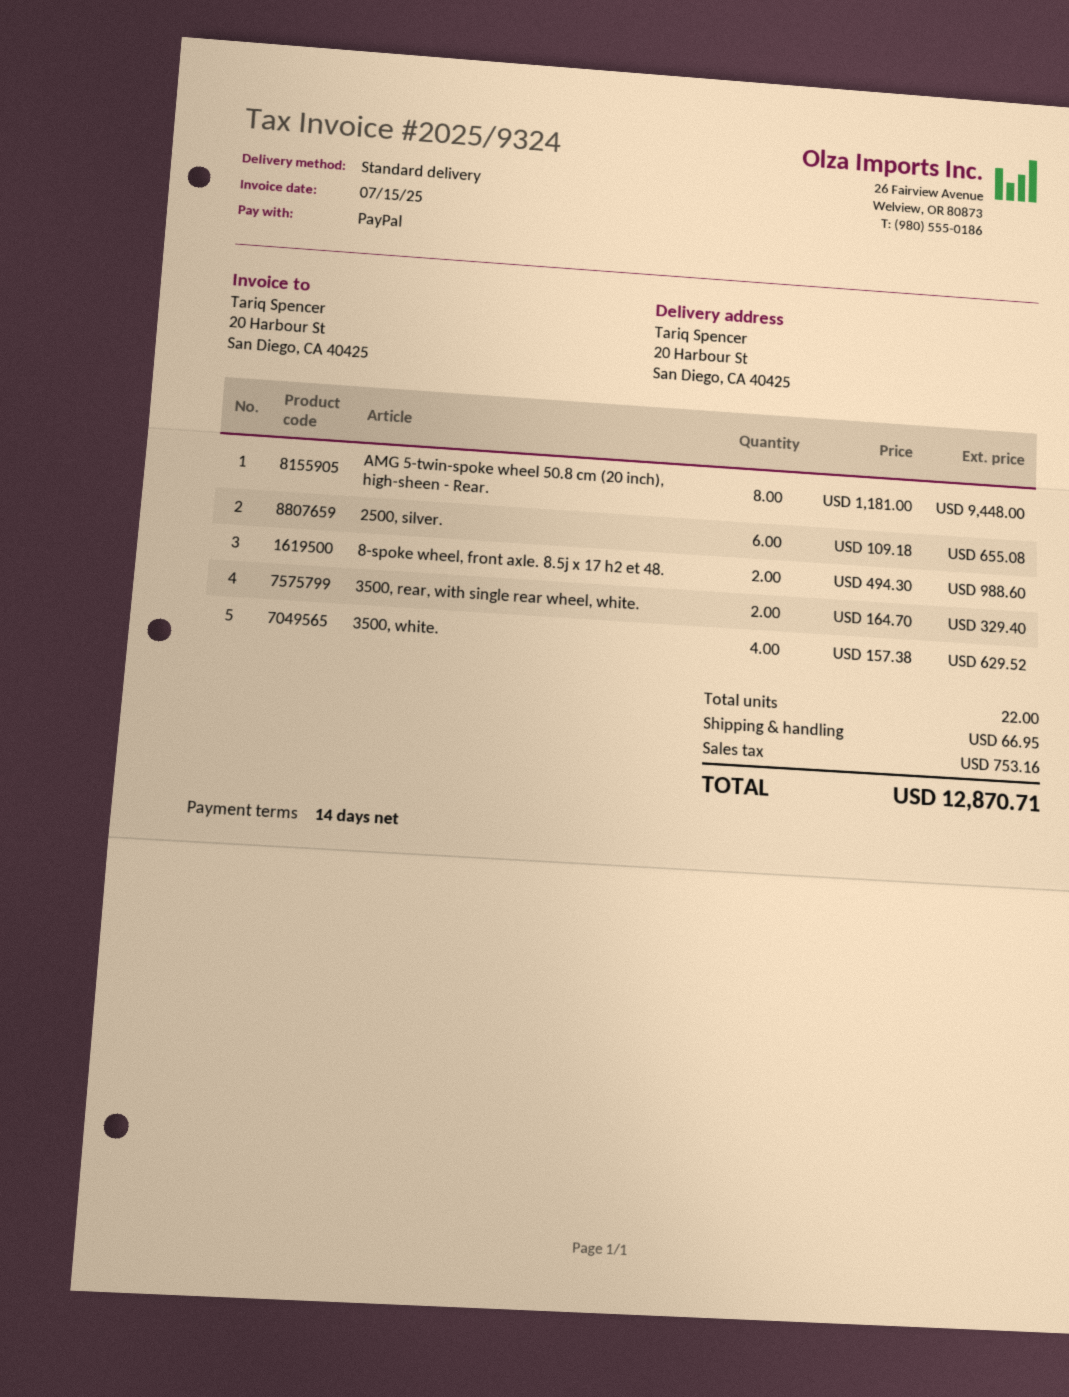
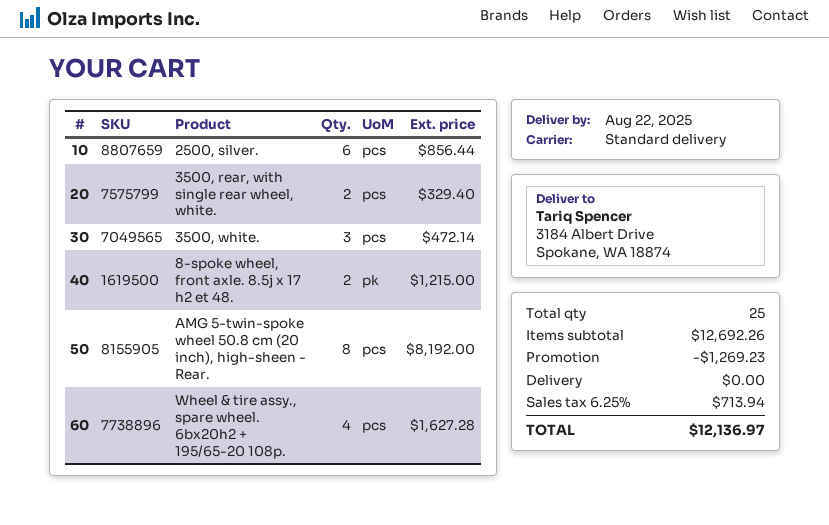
ship to: 20 Harbour St, San Diego, CA 40425 -> 3184 Albert Drive, Spokane, WA 18874
AMG 5-twin-spoke wheel 50.8 cm (20 inch), high-sheen - Rear.: 8 for 9448.00 -> 8 for 8192.00
2500, silver.: 6 for 655.08 -> 6 for 856.44
8-spoke wheel, front axle. 8.5j x 17 h2 et 48.: 2 for 988.60 -> 2 for 1215.00
3500, white.: 4 for 629.52 -> 3 for 472.14
Wheel & tire assy., spare wheel. 6bx20h2 + 195/65-20 108p.: none -> 4 for 1627.28
total quantity: 22 -> 25
discount: none -> 1269.23
shipping: 66.95 -> 0.00
tax: 753.16 -> 713.94
total: 12870.71 -> 12136.97

